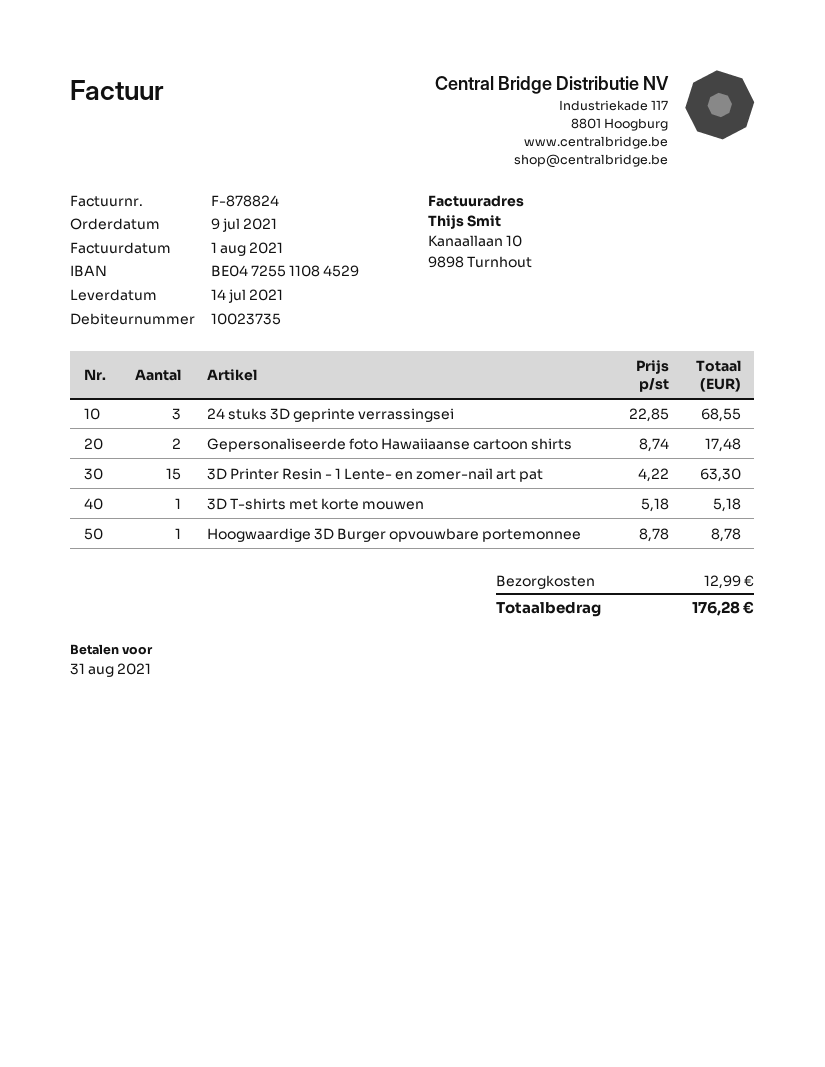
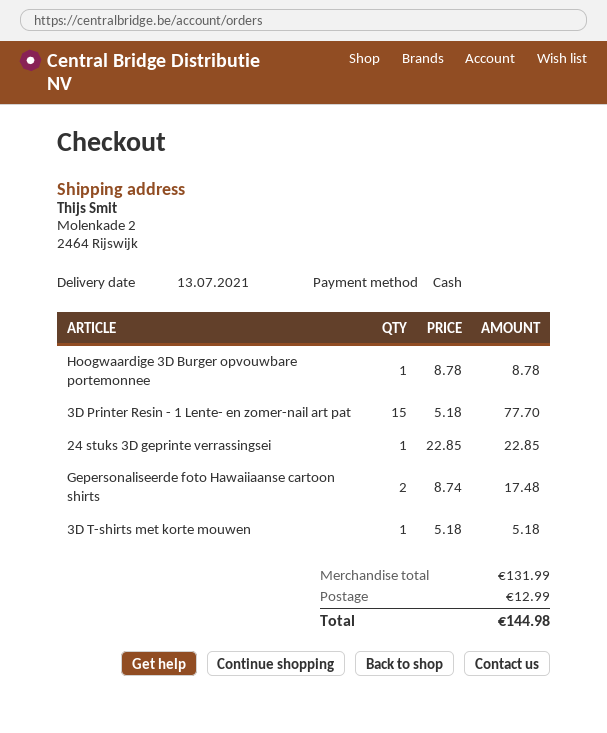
delivery date: 2021-07-14 -> 2021-07-13
24 stuks 3D geprinte verrassingsei: 3 x 22.85 = 68.55 -> 1 x 22.85 = 22.85
3D Printer Resin - 1 Lente- en zomer-nail art pat: 15 x 4.22 = 63.30 -> 15 x 5.18 = 77.70
total: 176.28 -> 144.98

